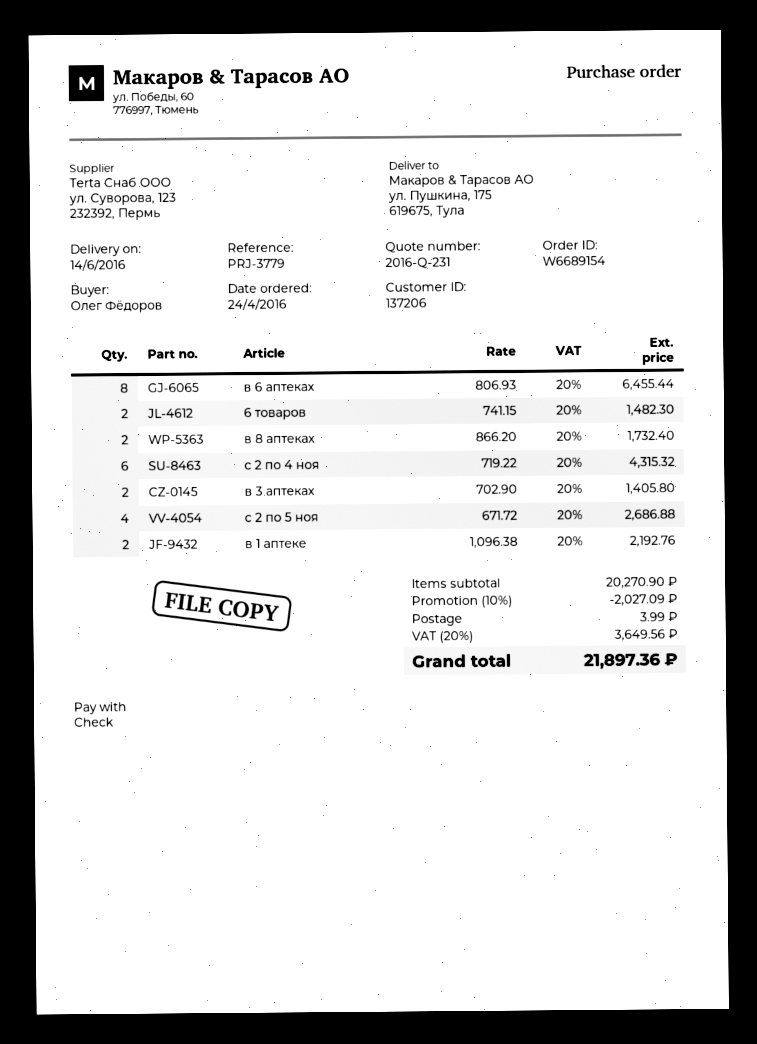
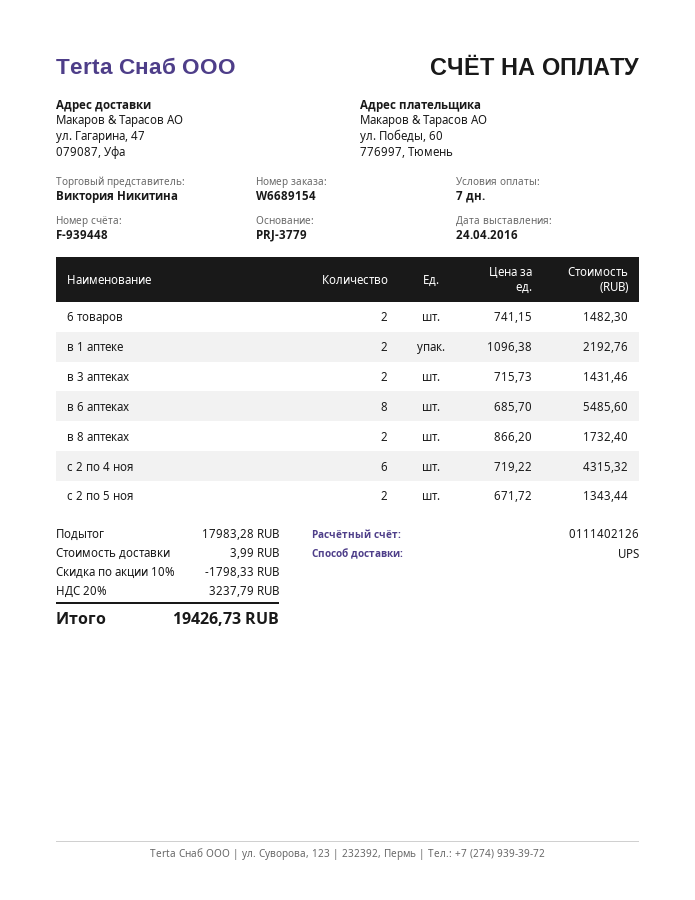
ship to: ул. Пушкина, 175, 619675, Тула -> ул. Гагарина, 47, 079087, Уфа
в 6 аптеках: 8 x 806.93 = 6455.44 -> 8 x 685.70 = 5485.60
в 3 аптеках: 2 x 702.90 = 1405.80 -> 2 x 715.73 = 1431.46
с 2 по 5 ноя: 4 x 671.72 = 2686.88 -> 2 x 671.72 = 1343.44
subtotal: 20270.90 -> 17983.28
discount: 10% = 2027.09 -> 10% = 1798.33
tax: 20% = 3649.56 -> 20% = 3237.79
total: 21897.36 -> 19426.73

